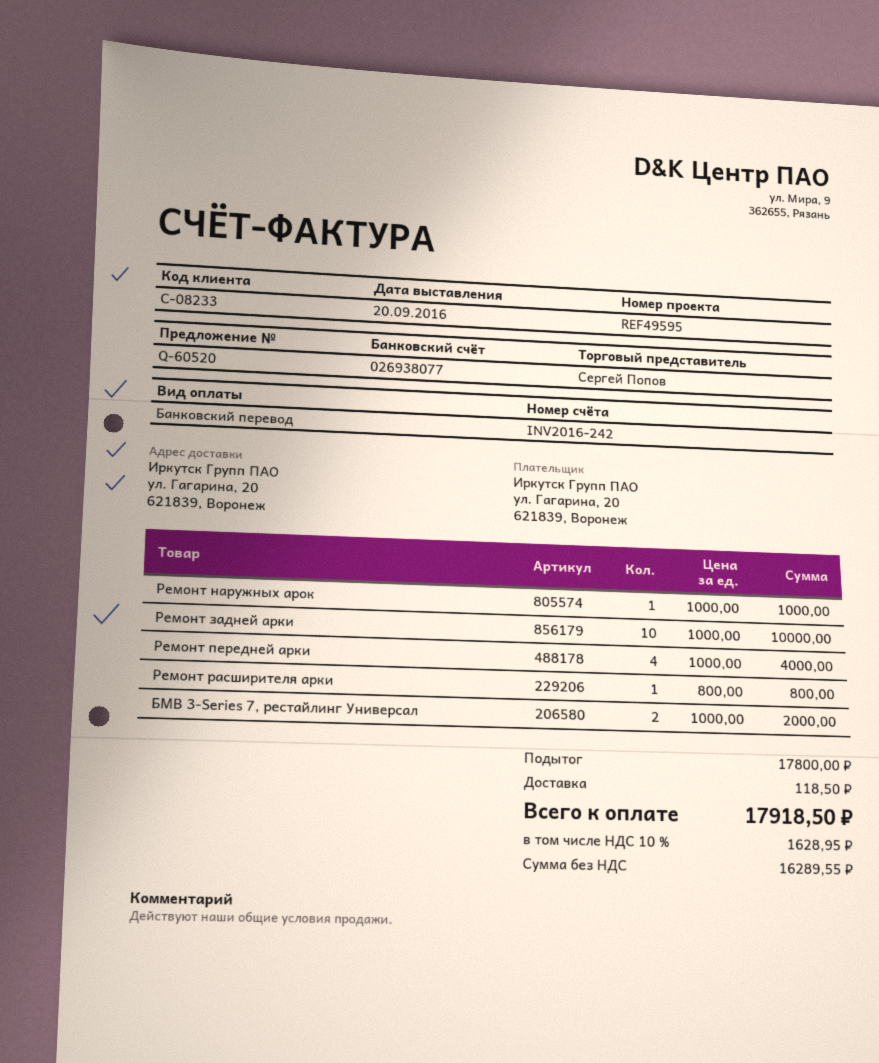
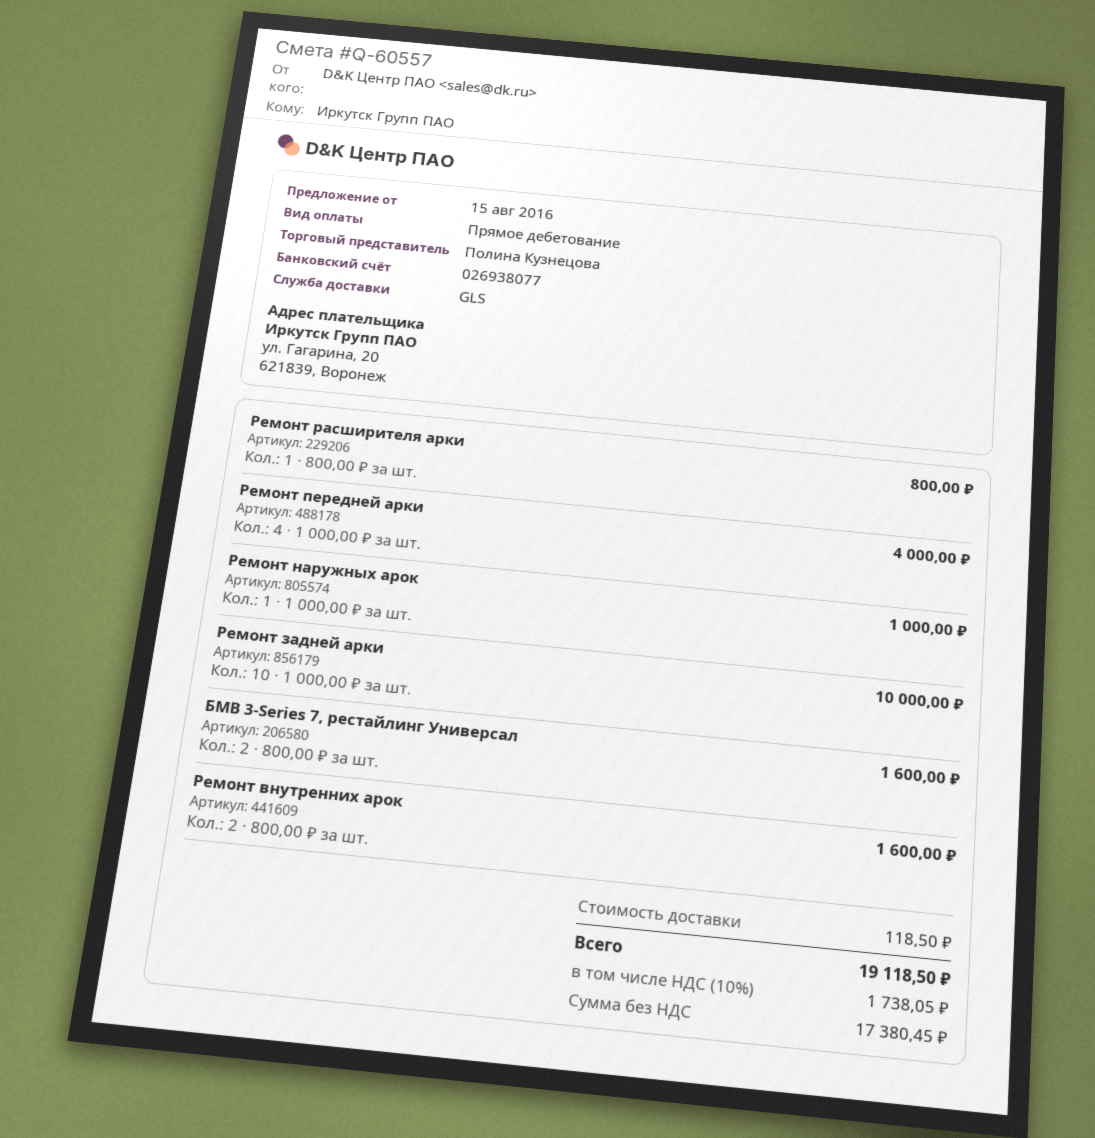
quote number: Q-60520 -> Q-60557
sales rep: Сергей Попов -> Полина Кузнецова
payment method: bank transfer -> direct debit
БМВ 3-Series 7, рестайлинг Универсал: 2 x 1000.00 = 2000.00 -> 2 x 800.00 = 1600.00
Ремонт внутренних арок: none -> 2 x 800.00 = 1600.00
net: 16289.55 -> 17380.45
tax: 10% = 1628.95 -> 10% = 1738.05
total: 17918.50 -> 19118.50

